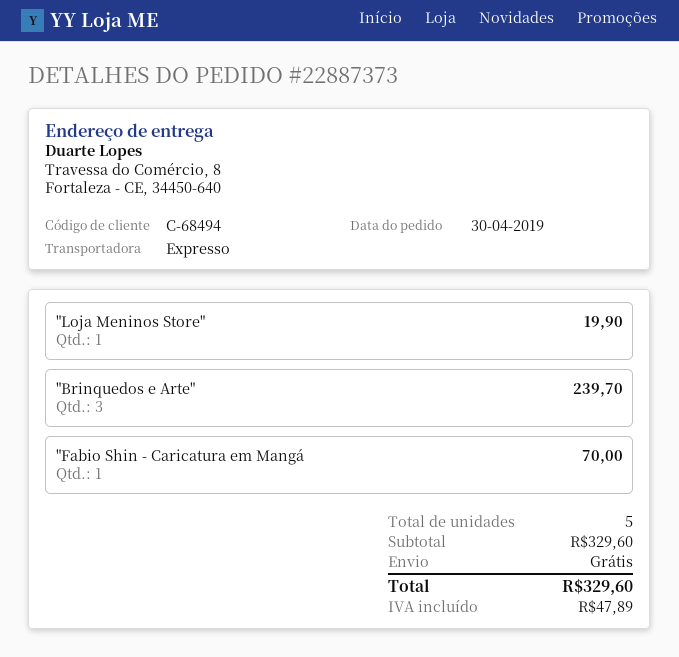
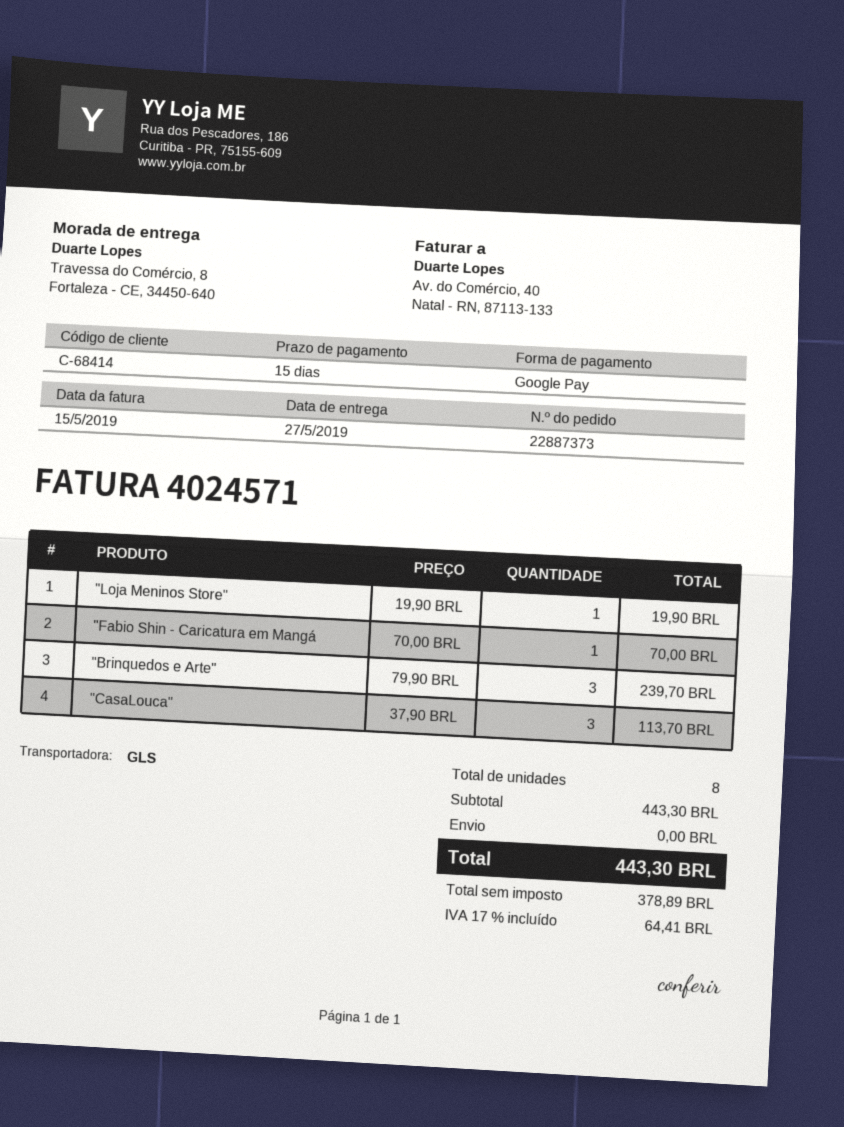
customer number: C-68494 -> C-68414
shipping method: express -> GLS
"CasaLouca": none -> 3 for 113.70
total quantity: 5 -> 8
subtotal: 329.60 -> 443.30
tax: 47.89 -> 64.41
total: 329.60 -> 443.30

